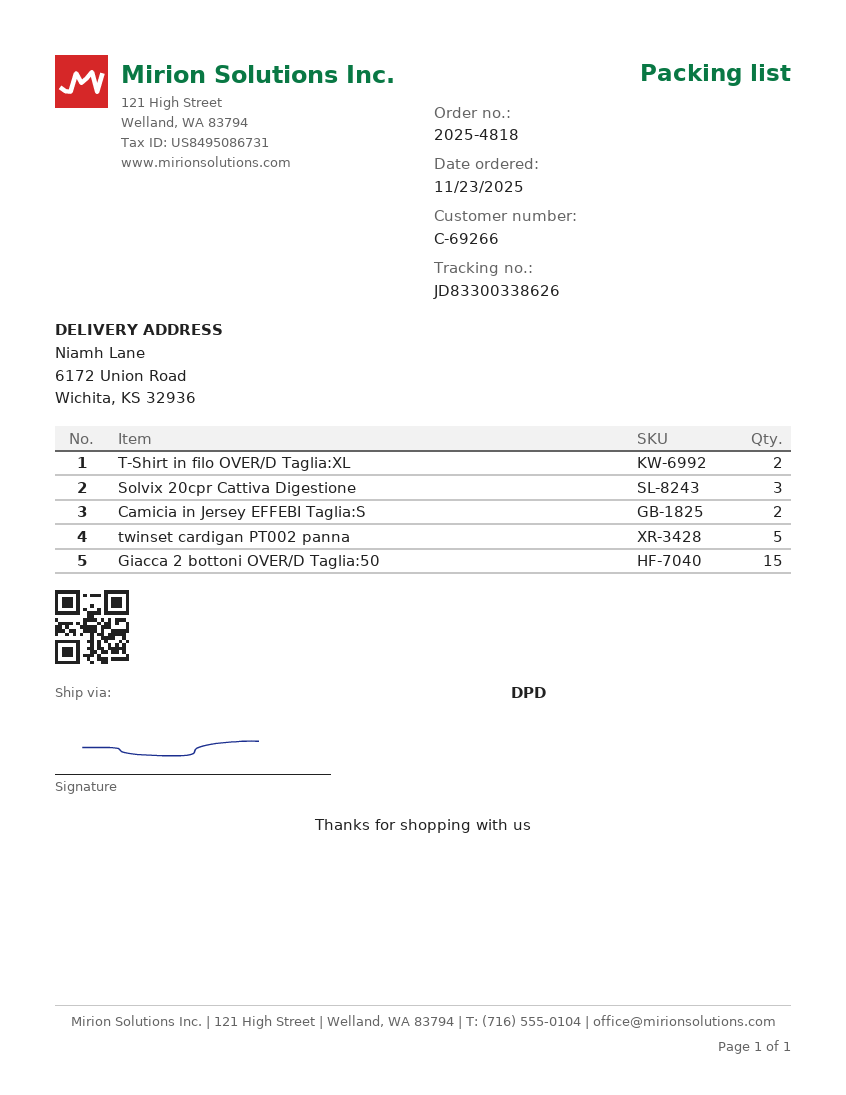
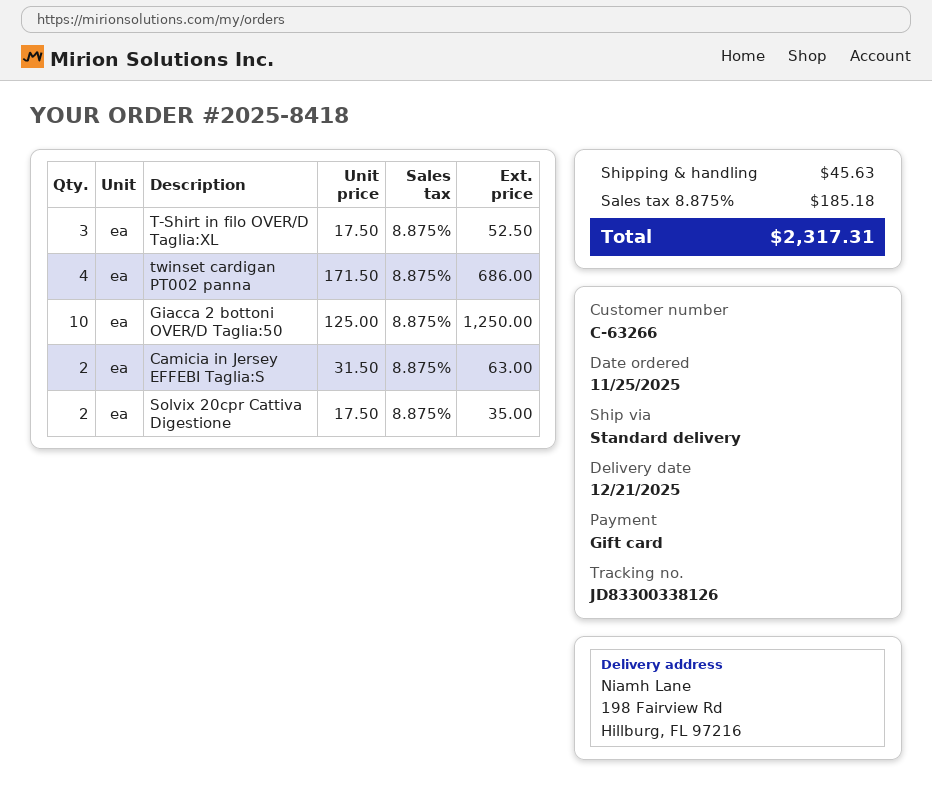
order number: 2025-4818 -> 2025-8418
order date: 2025-11-23 -> 2025-11-25
customer number: C-69266 -> C-63266
shipping method: DPD -> standard
tracking number: JD83300338626 -> JD83300338126
ship to: 6172 Union Road, Wichita, KS 32936 -> 198 Fairview Rd, Hillburg, FL 97216
T-Shirt in filo OVER/D Taglia:XL: 2 -> 3
Solvix 20cpr Cattiva Digestione: 3 -> 2
twinset cardigan PT002 panna: 5 -> 4
Giacca 2 bottoni OVER/D Taglia:50: 15 -> 10

